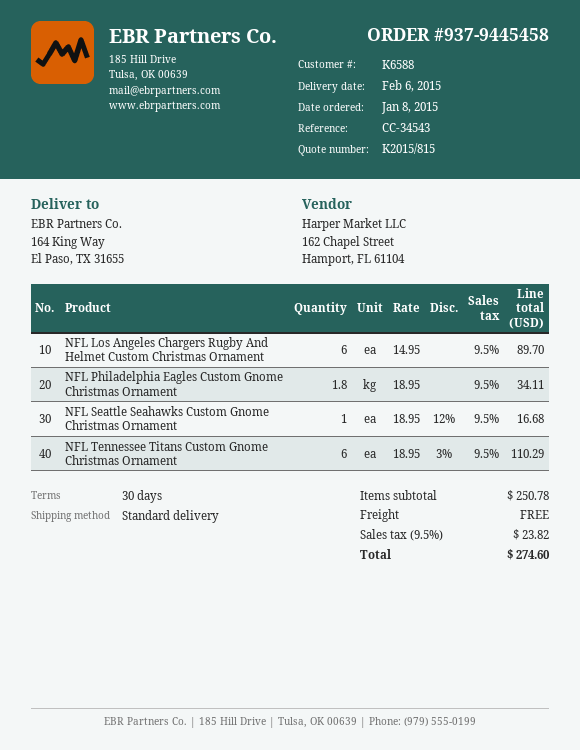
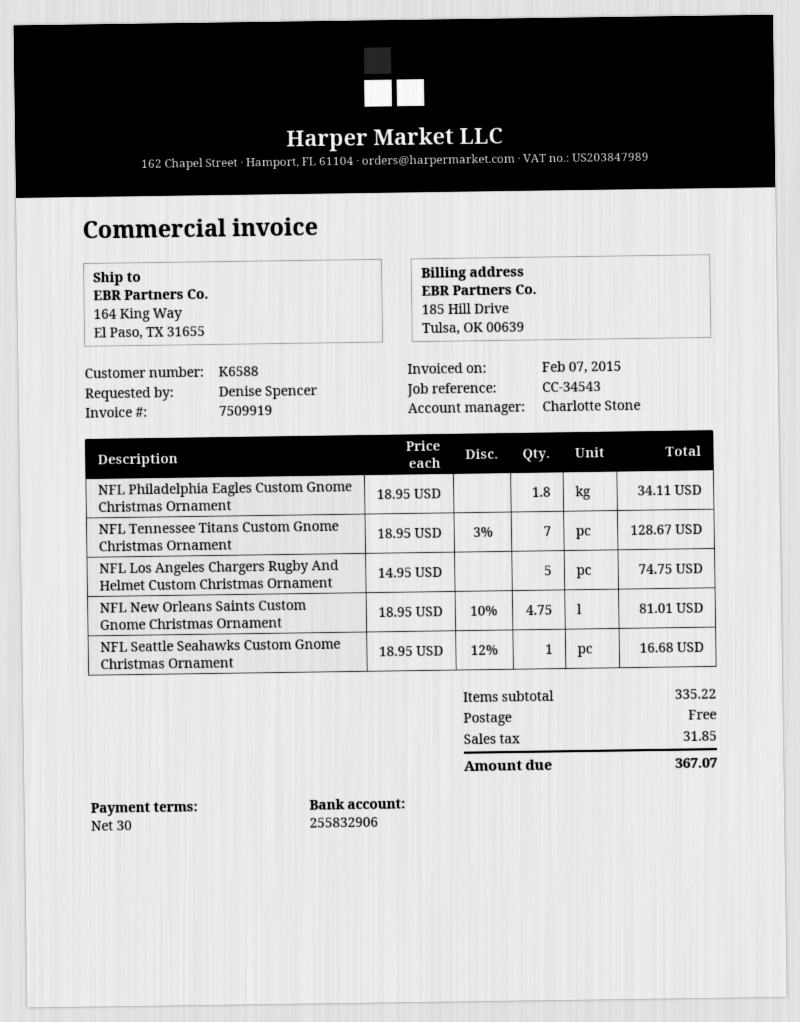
NFL Los Angeles Chargers Rugby And Helmet Custom Christmas Ornament: 6 x 14.95 = 89.70 -> 5 x 14.95 = 74.75
NFL Tennessee Titans Custom Gnome Christmas Ornament: 6 x 18.95 - 3% = 110.29 -> 7 x 18.95 - 3% = 128.67
NFL New Orleans Saints Custom Gnome Christmas Ornament: none -> 4.75 x 18.95 - 10% = 81.01
subtotal: 250.78 -> 335.22
tax: 23.82 -> 31.85
total: 274.60 -> 367.07

